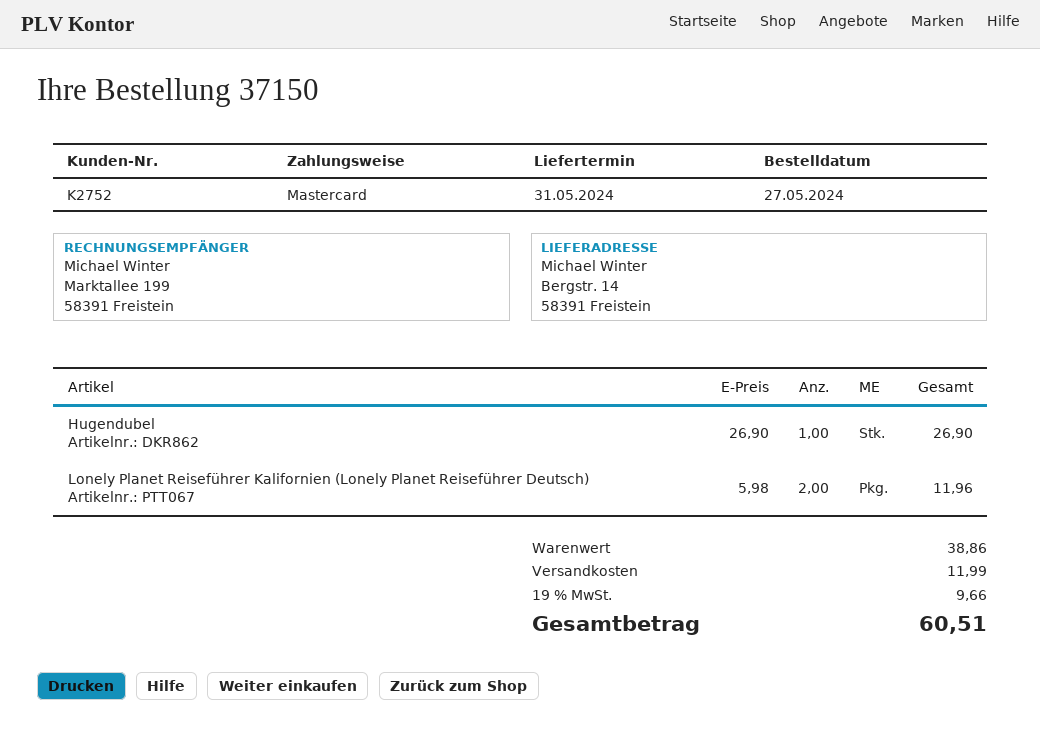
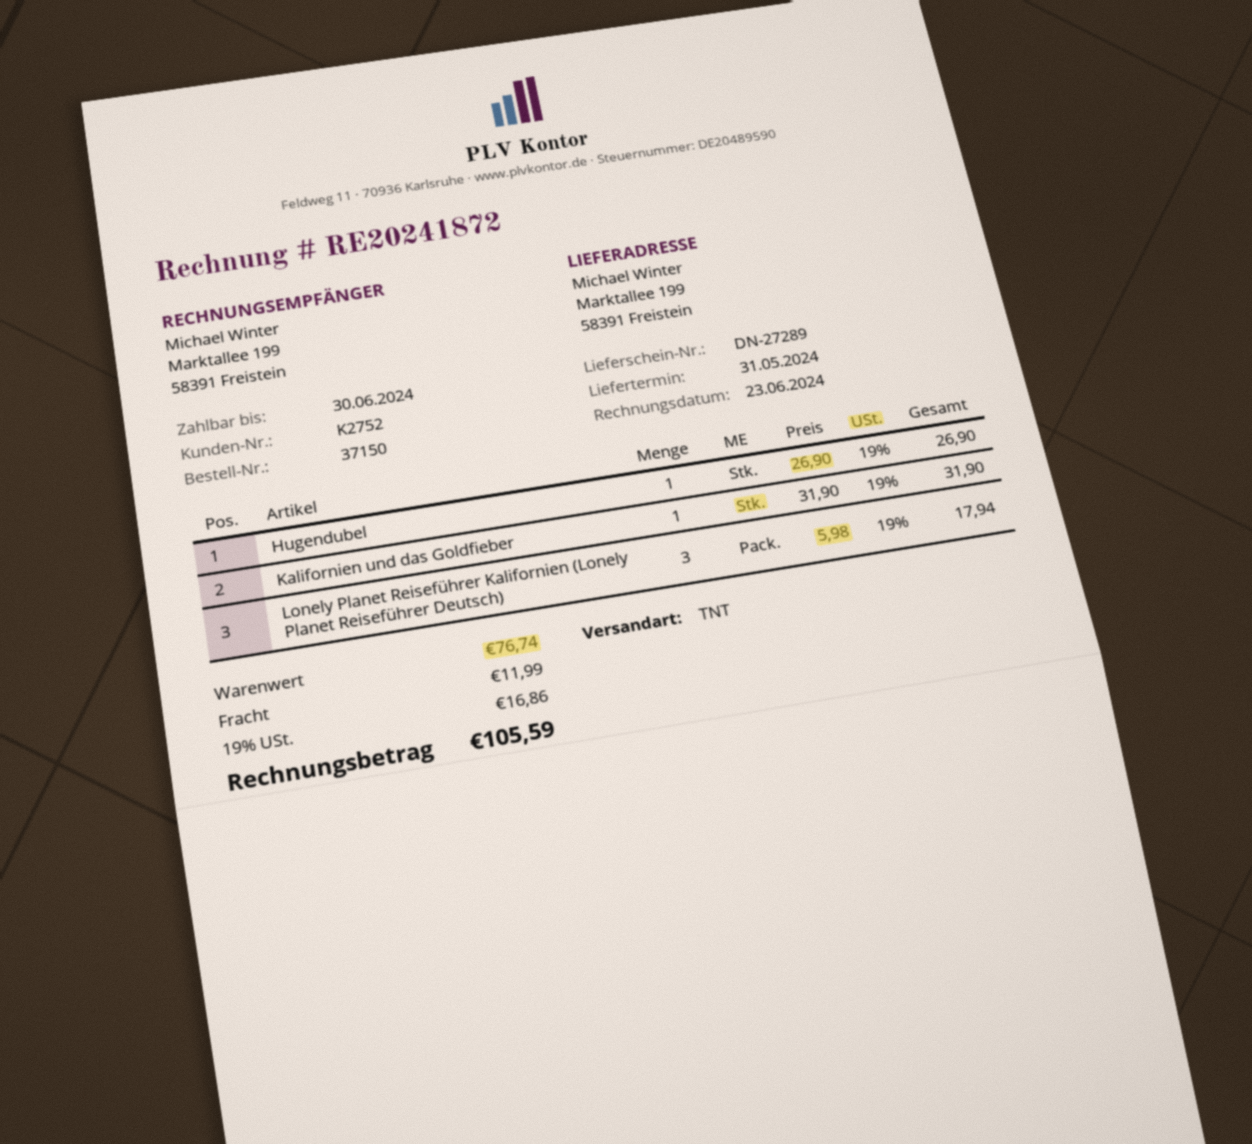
ship to: Bergstr. 14, 58391 Freistein -> Marktallee 199, 58391 Freistein
Lonely Planet Reiseführer Kalifornien (Lonely Planet Reiseführer Deutsch): 2 x 5.98 = 11.96 -> 3 x 5.98 = 17.94
Kalifornien und das Goldfieber: none -> 1 x 31.90 = 31.90
subtotal: 38.86 -> 76.74
tax: 19% = 9.66 -> 19% = 16.86
total: 60.51 -> 105.59

